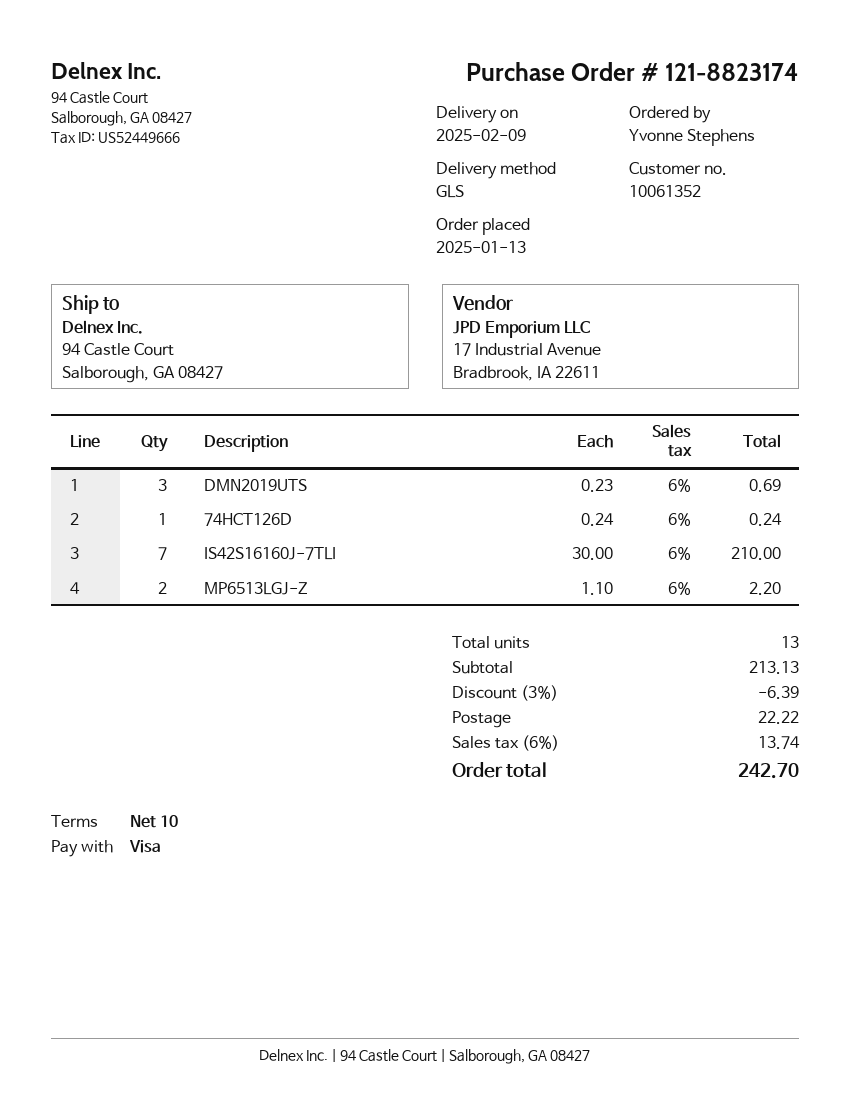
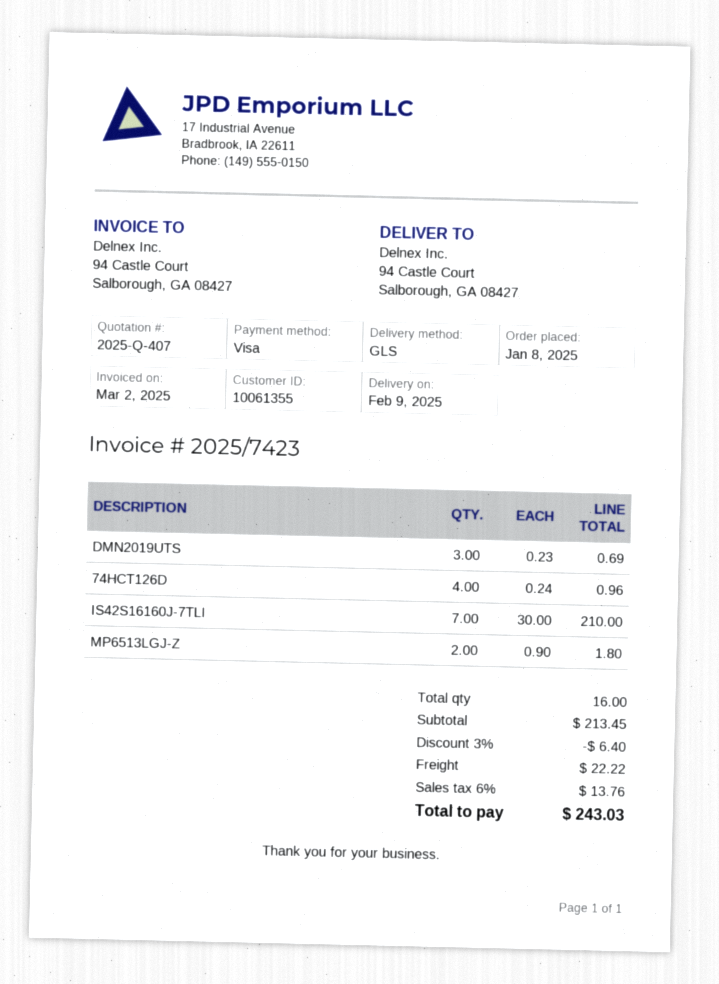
order date: 2025-01-13 -> 2025-01-08
customer number: 10061352 -> 10061355
74HCT126D: 1 x 0.24 = 0.24 -> 4 x 0.24 = 0.96
MP6513LGJ-Z: 2 x 1.10 = 2.20 -> 2 x 0.90 = 1.80
total quantity: 13 -> 16
subtotal: 213.13 -> 213.45
discount: 3% = 6.39 -> 3% = 6.40
tax: 6% = 13.74 -> 6% = 13.76
total: 242.70 -> 243.03

